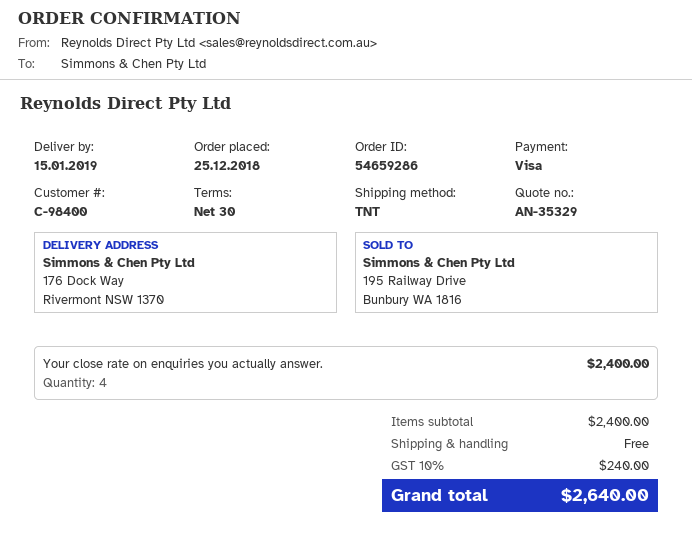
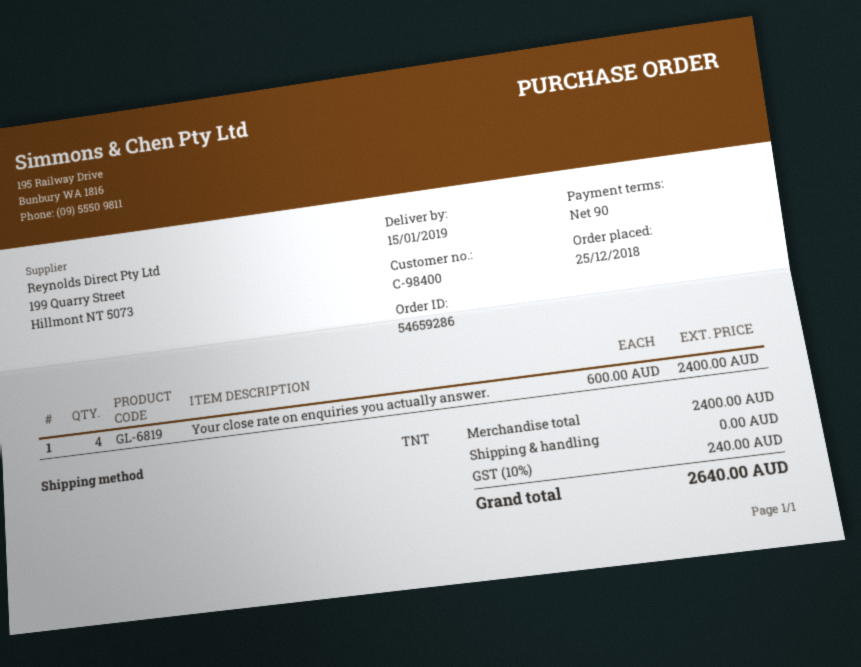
payment terms: 30 days -> 90 days

